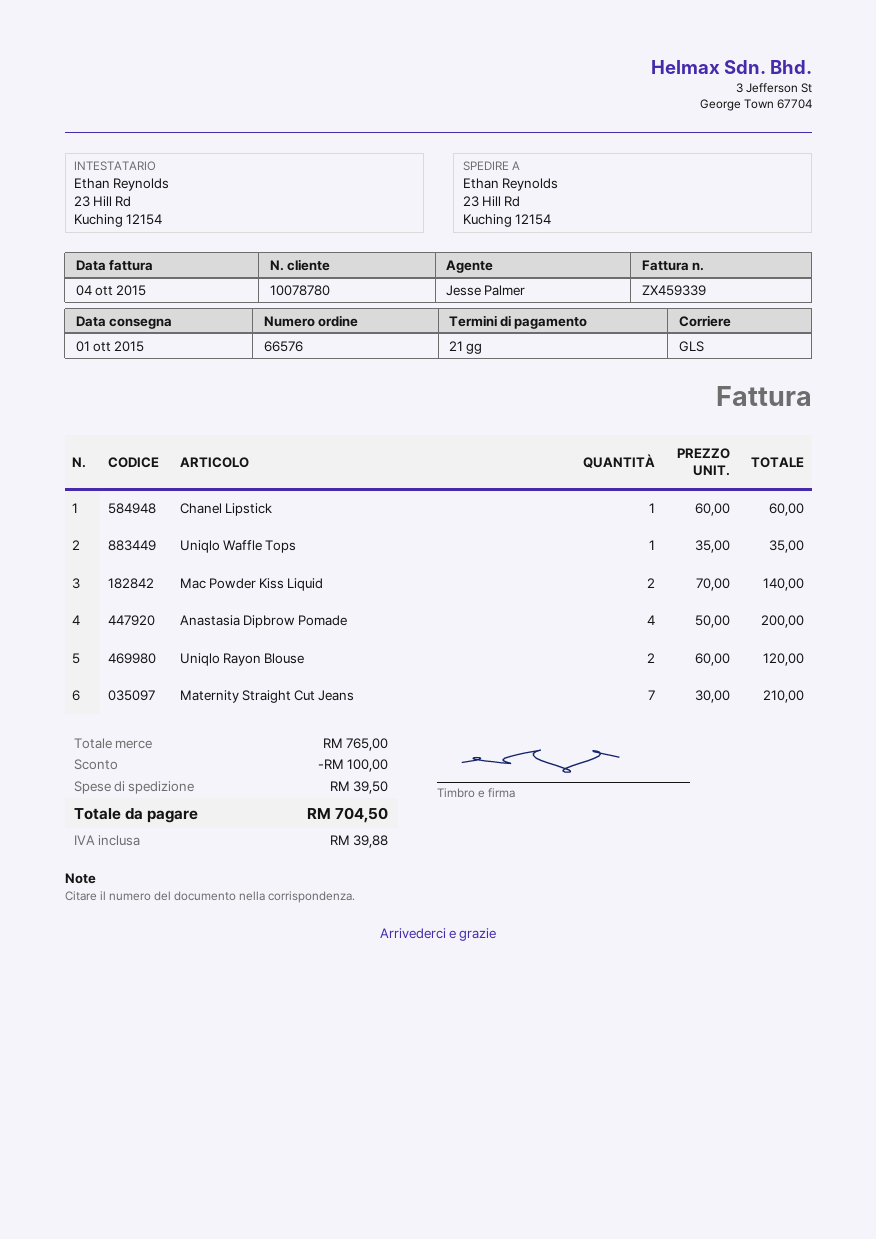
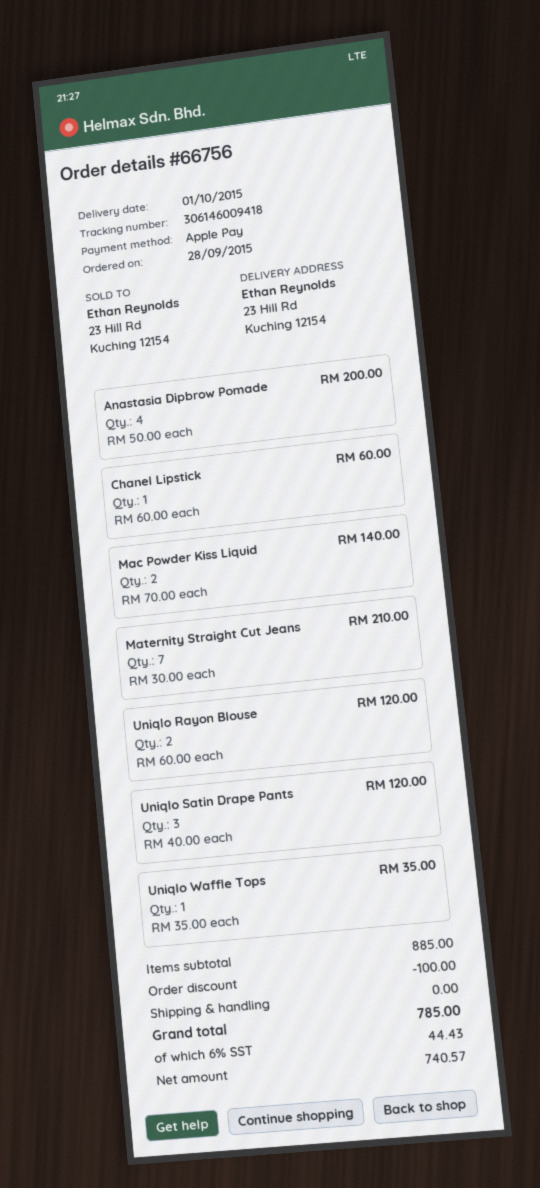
order number: 66576 -> 66756
Uniqlo Satin Drape Pants: none -> 3 x 40.00 = 120.00
subtotal: 765.00 -> 885.00
shipping: 39.50 -> 0.00
tax: 39.88 -> 44.43
total: 704.50 -> 785.00

